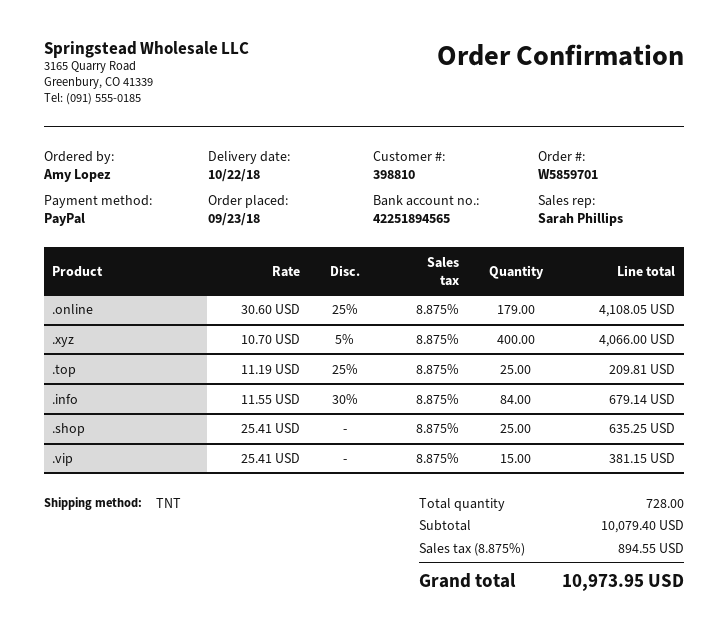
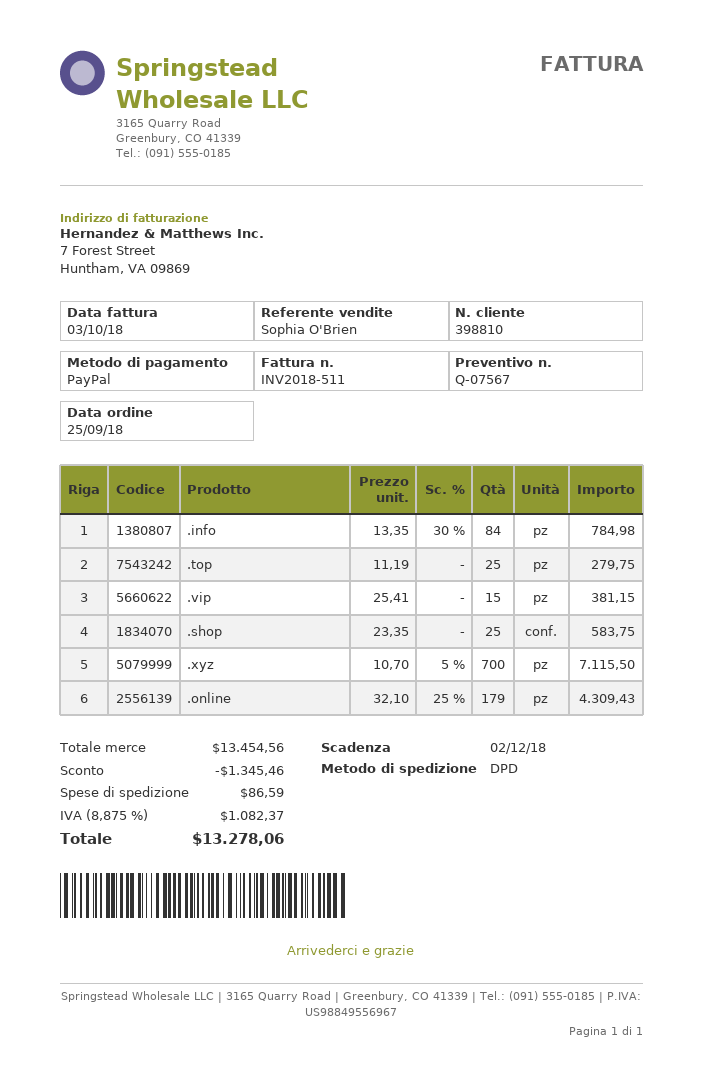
order date: 2018-09-23 -> 2018-09-25
sales rep: Sarah Phillips -> Sophia O'Brien
shipping method: TNT -> DPD
.online: 179 x 30.60 - 25% = 4108.05 -> 179 x 32.10 - 25% = 4309.43
.xyz: 400 x 10.70 - 5% = 4066.00 -> 700 x 10.70 - 5% = 7115.50
.top: 25 x 11.19 - 25% = 209.81 -> 25 x 11.19 = 279.75
.info: 84 x 11.55 - 30% = 679.14 -> 84 x 13.35 - 30% = 784.98
.shop: 25 x 25.41 = 635.25 -> 25 x 23.35 = 583.75
subtotal: 10079.40 -> 13454.56
discount: none -> 1345.46
shipping: none -> 86.59
tax: 8.875% = 894.55 -> 8.875% = 1082.37
total: 10973.95 -> 13278.06

